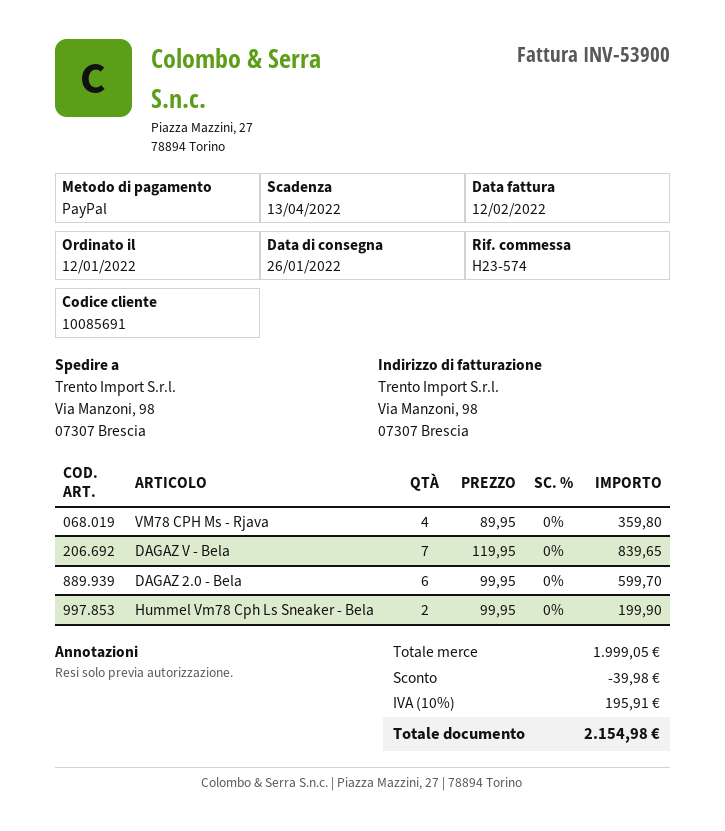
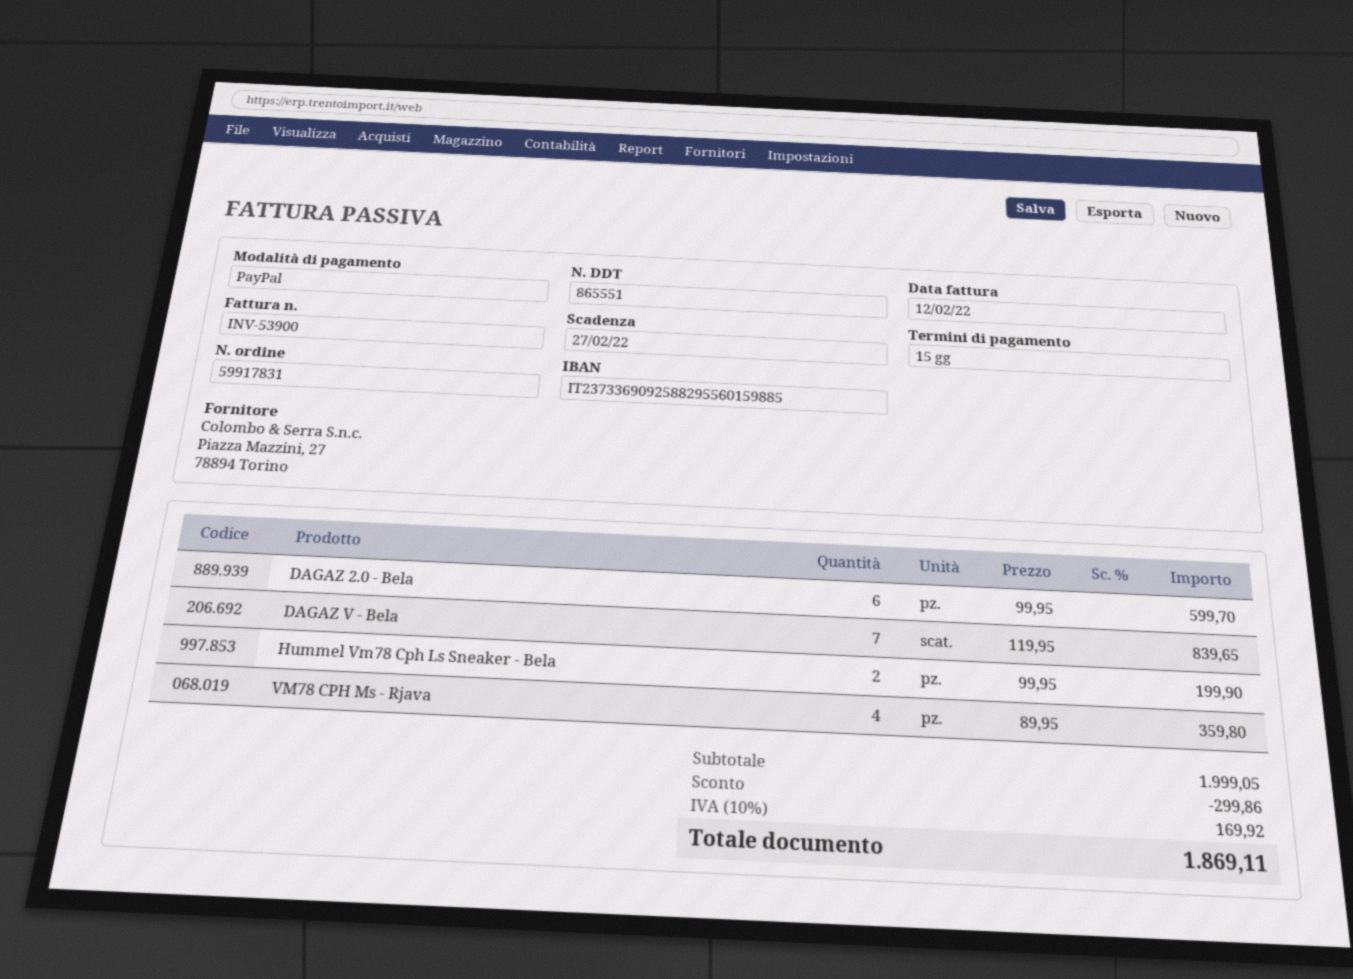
due date: 2022-04-13 -> 2022-02-27
discount: 39.98 -> 299.86
tax: 10% = 195.91 -> 10% = 169.92
total: 2154.98 -> 1869.11

